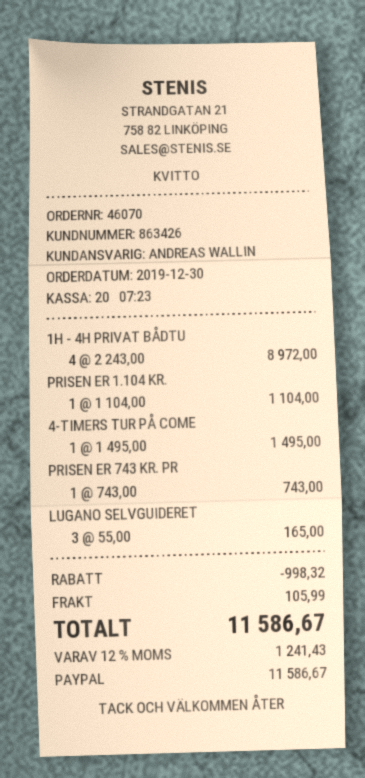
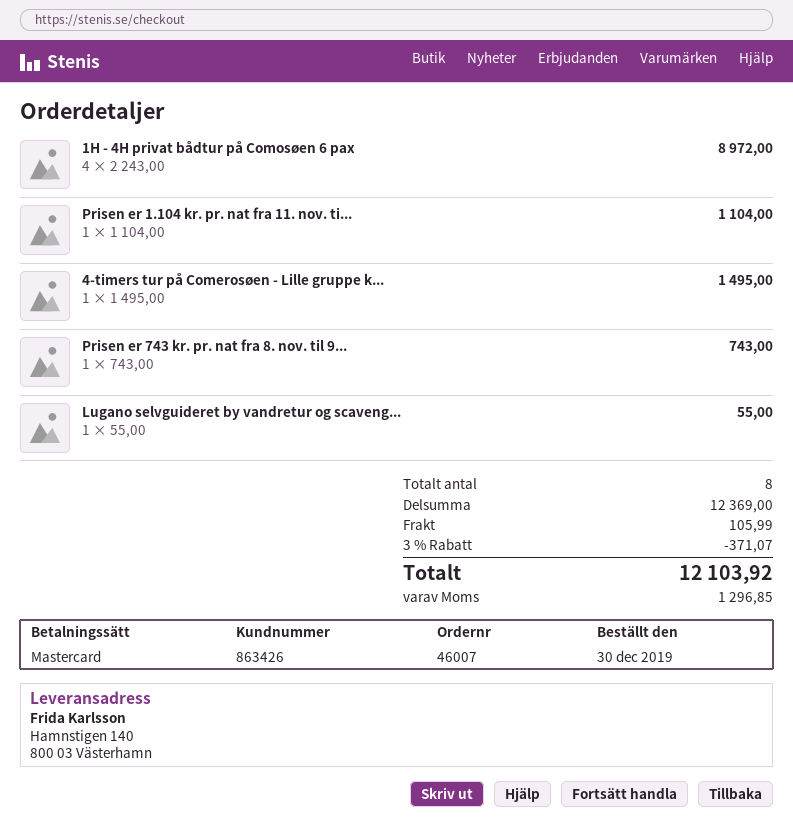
order number: 46070 -> 46007
payment method: PayPal -> Mastercard
LUGANO SELVGUIDERET: 3 x 55.00 = 165.00 -> 1 x 55.00 = 55.00
discount: 998.32 -> 371.07
tax: 1241.43 -> 1296.85
total: 11586.67 -> 12103.92

